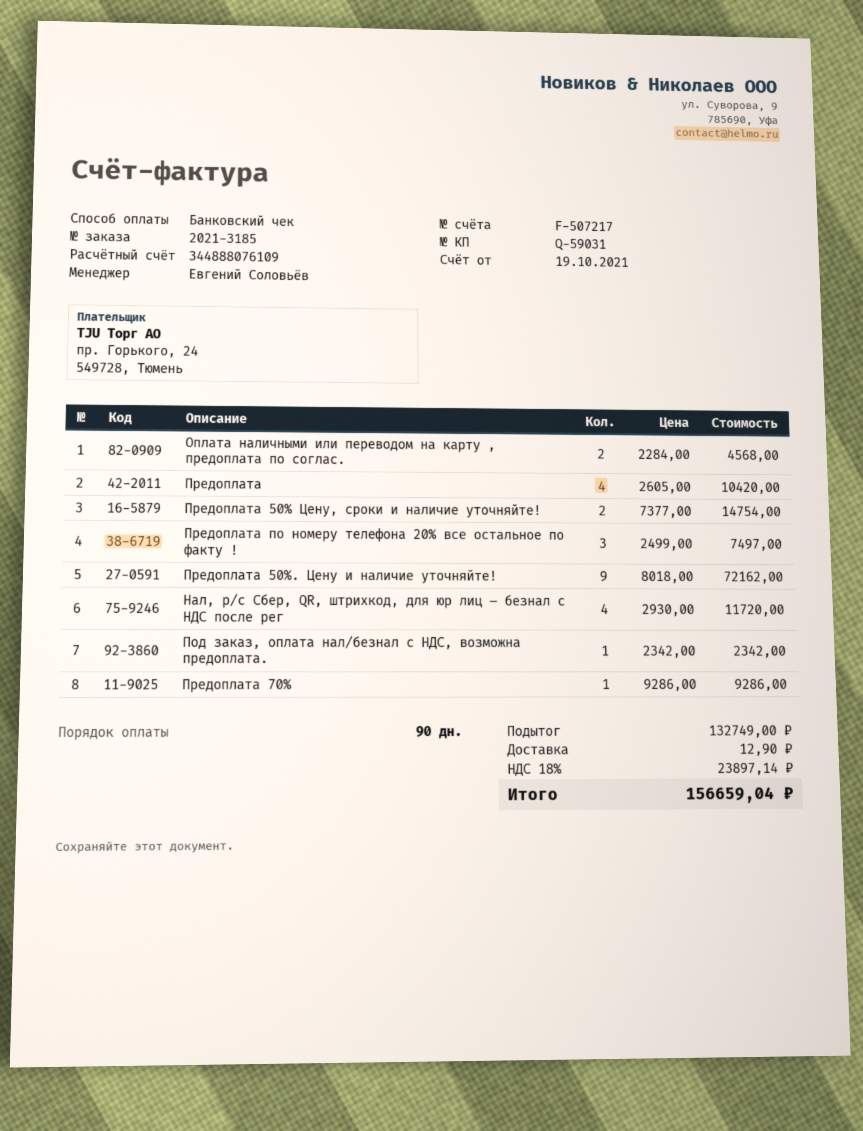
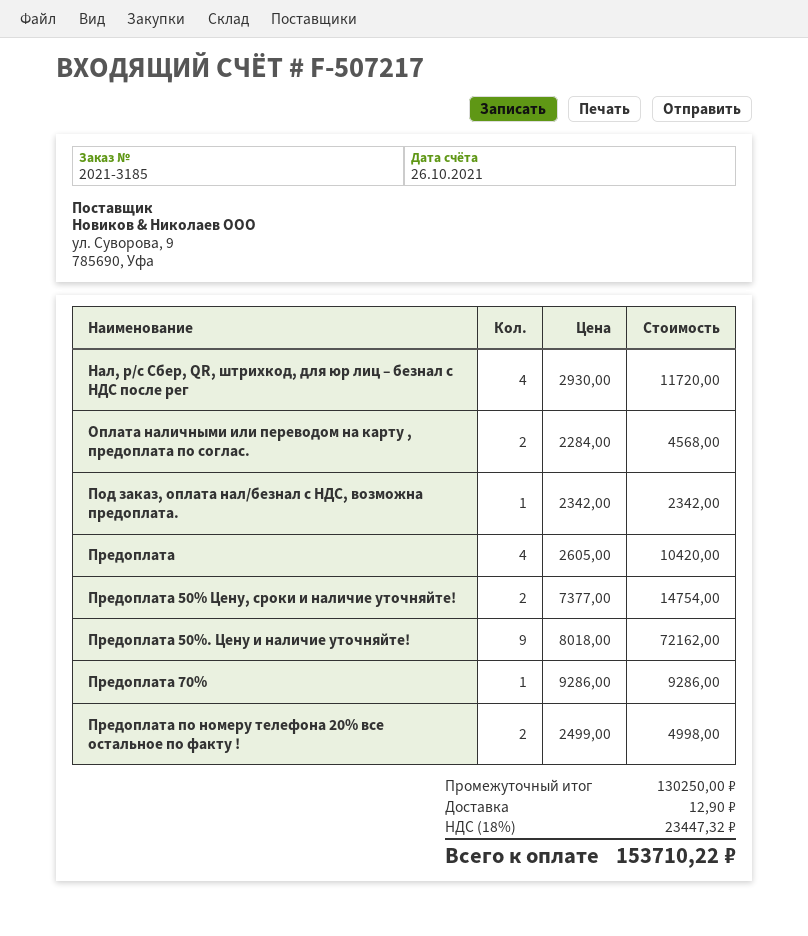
invoice date: 2021-10-19 -> 2021-10-26
Предоплата по номеру телефона 20% все остальное по факту !: 3 x 2499.00 = 7497.00 -> 2 x 2499.00 = 4998.00
subtotal: 132749.00 -> 130250.00
tax: 18% = 23897.14 -> 18% = 23447.32
total: 156659.04 -> 153710.22

